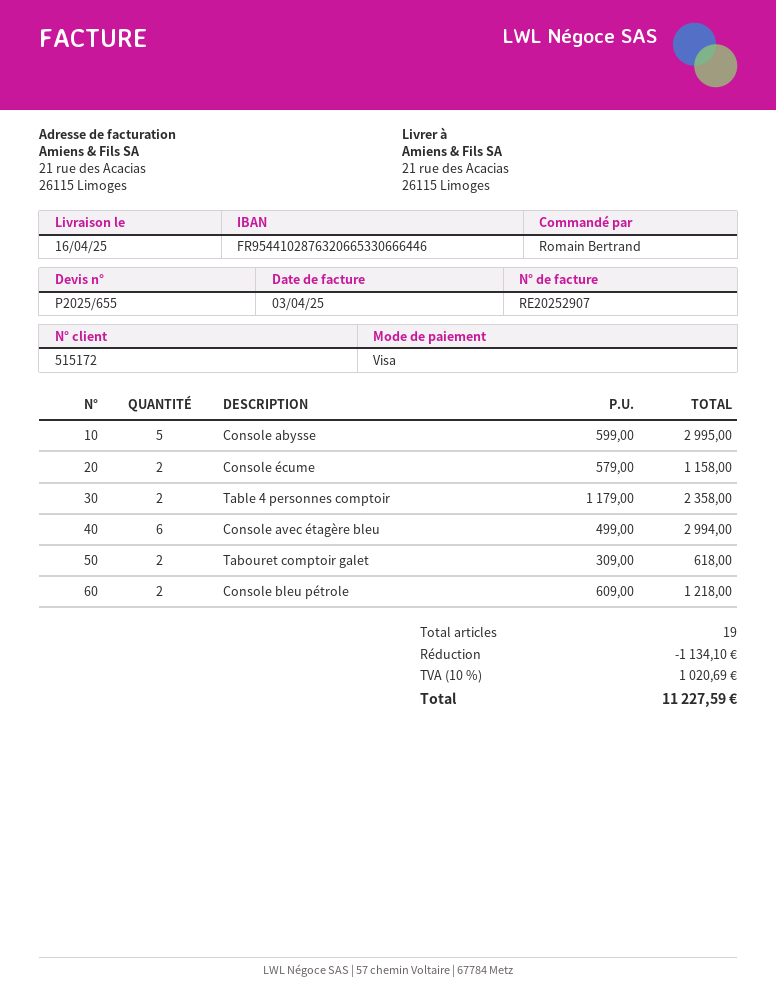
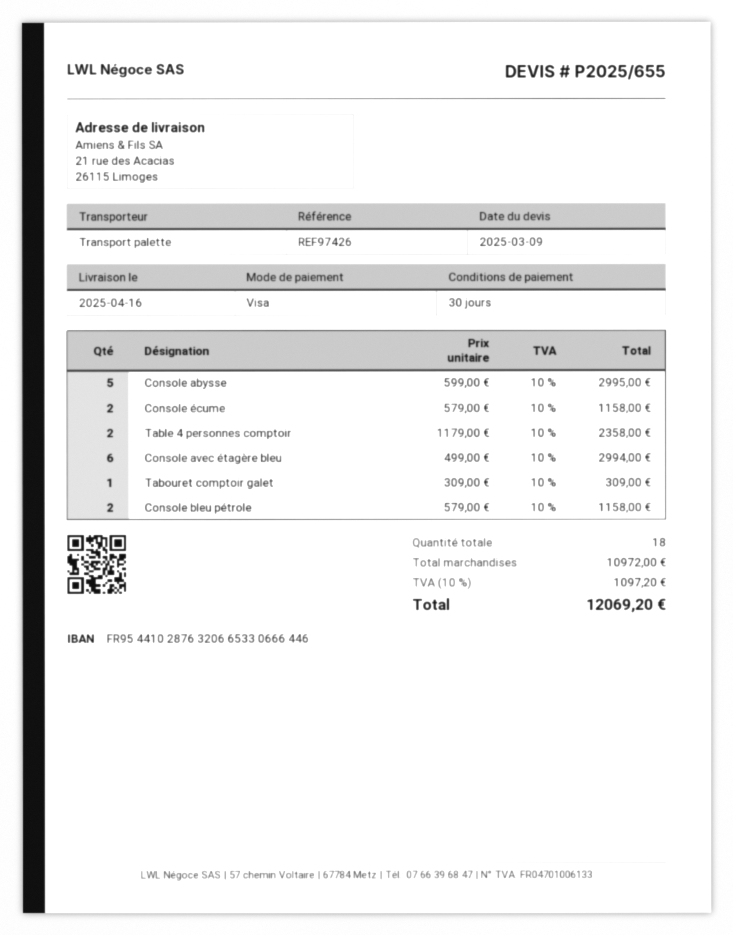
Tabouret comptoir galet: 2 x 309.00 = 618.00 -> 1 x 309.00 = 309.00
Console bleu pétrole: 2 x 609.00 = 1218.00 -> 2 x 579.00 = 1158.00
total quantity: 19 -> 18
discount: 1134.10 -> none
tax: 10% = 1020.69 -> 10% = 1097.20
total: 11227.59 -> 12069.20

